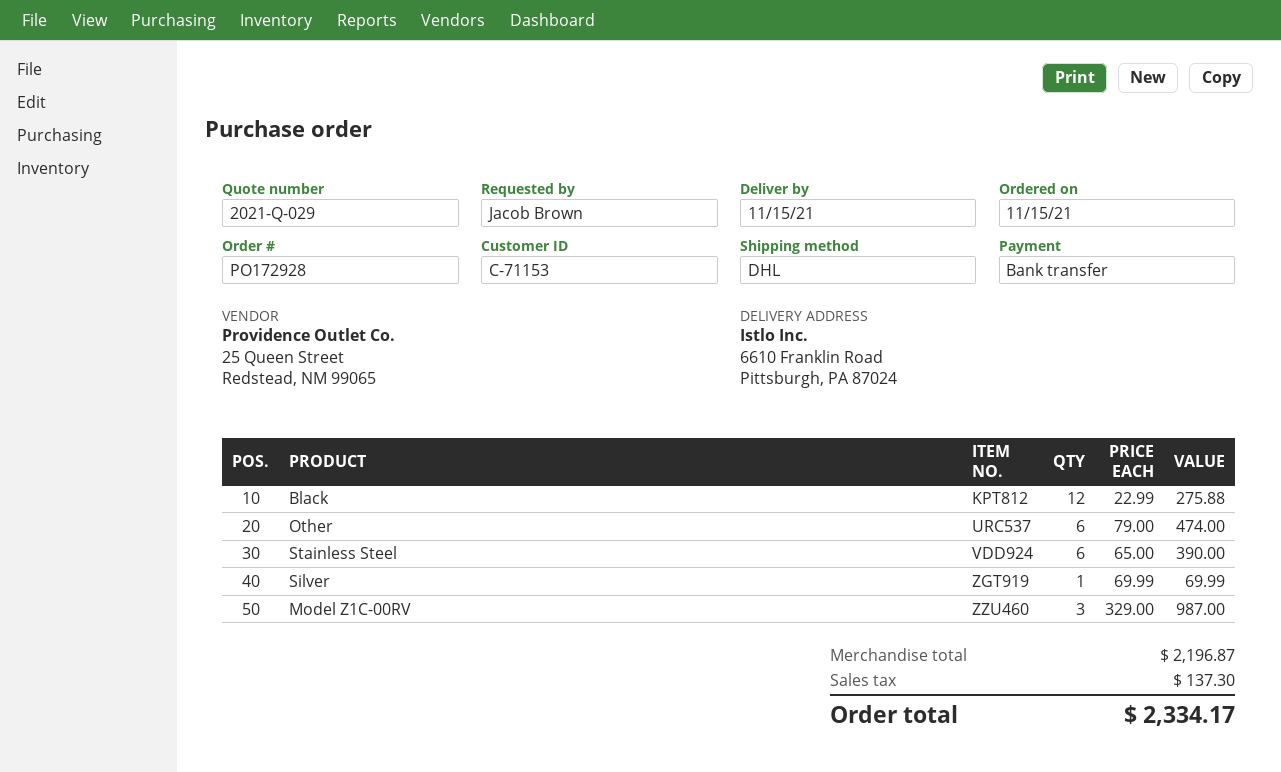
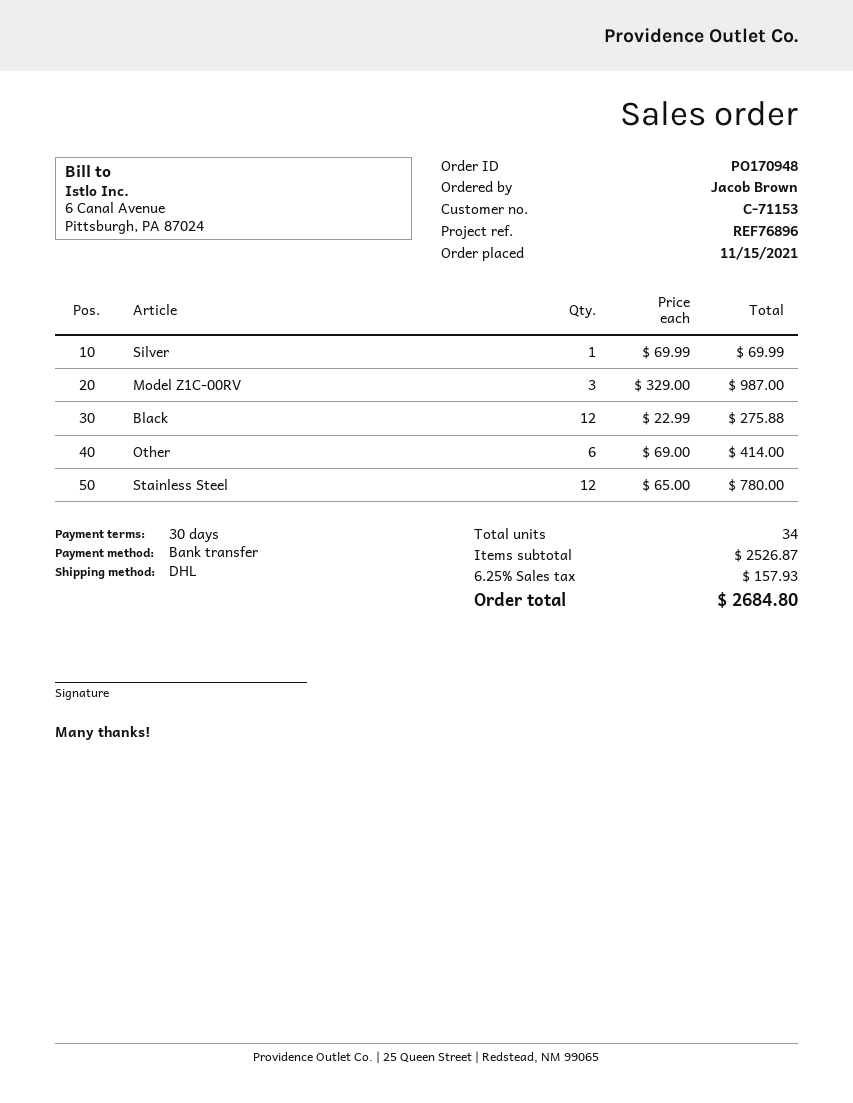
order number: PO172928 -> PO170948
Other: 6 x 79.00 = 474.00 -> 6 x 69.00 = 414.00
Stainless Steel: 6 x 65.00 = 390.00 -> 12 x 65.00 = 780.00
subtotal: 2196.87 -> 2526.87
tax: 137.30 -> 157.93
total: 2334.17 -> 2684.80

